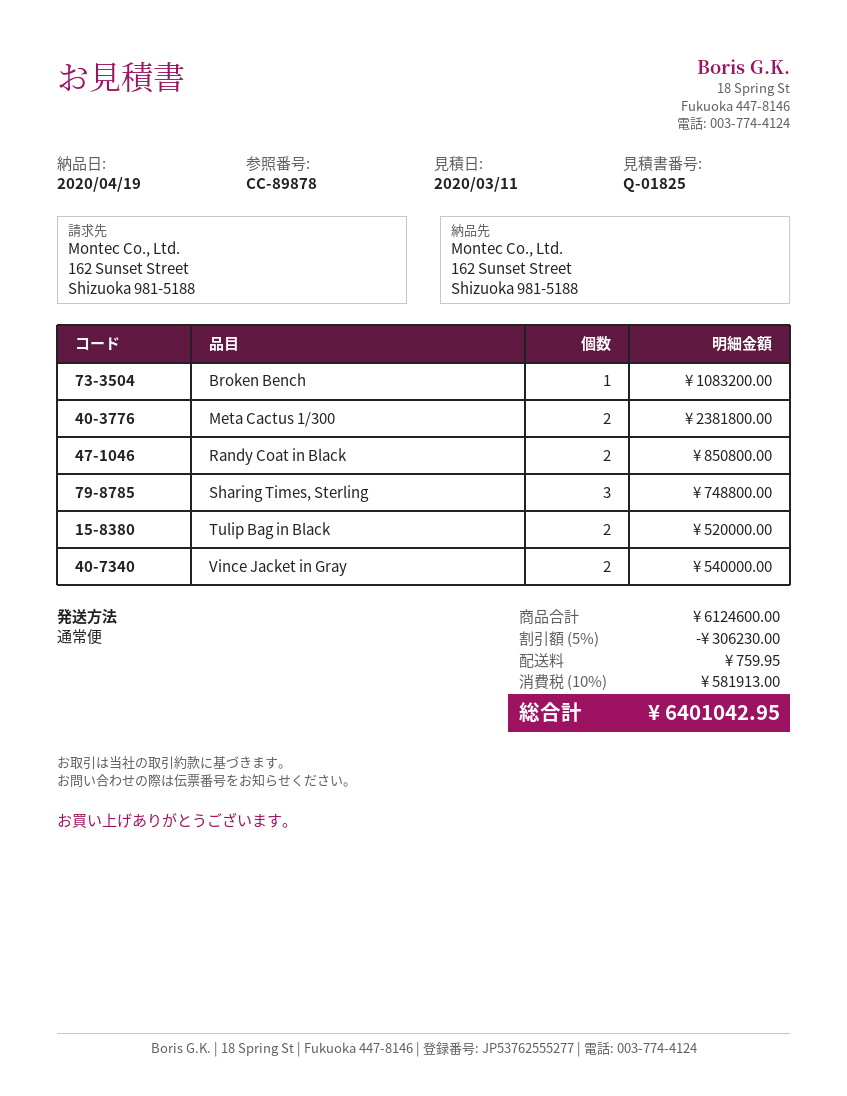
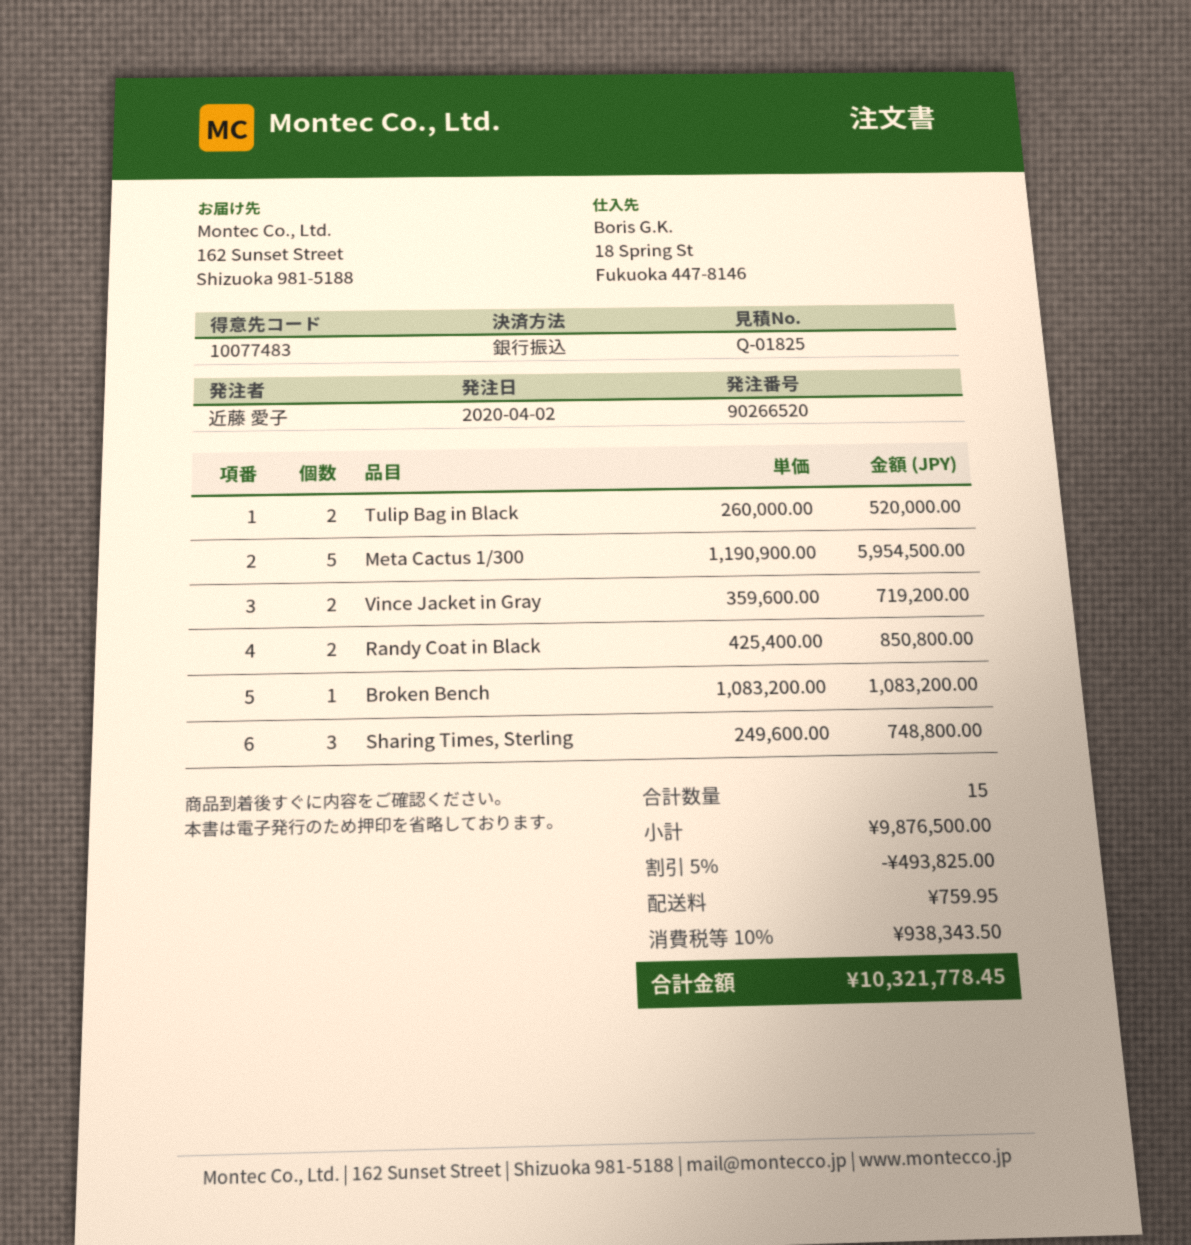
Meta Cactus 1/300: 2 for 2381800.00 -> 5 for 5954500.00
Vince Jacket in Gray: 2 for 540000.00 -> 2 for 719200.00
subtotal: 6124600.00 -> 9876500.00
discount: 5% = 306230.00 -> 5% = 493825.00
tax: 10% = 581913.00 -> 10% = 938343.50
total: 6401042.95 -> 10321778.45

